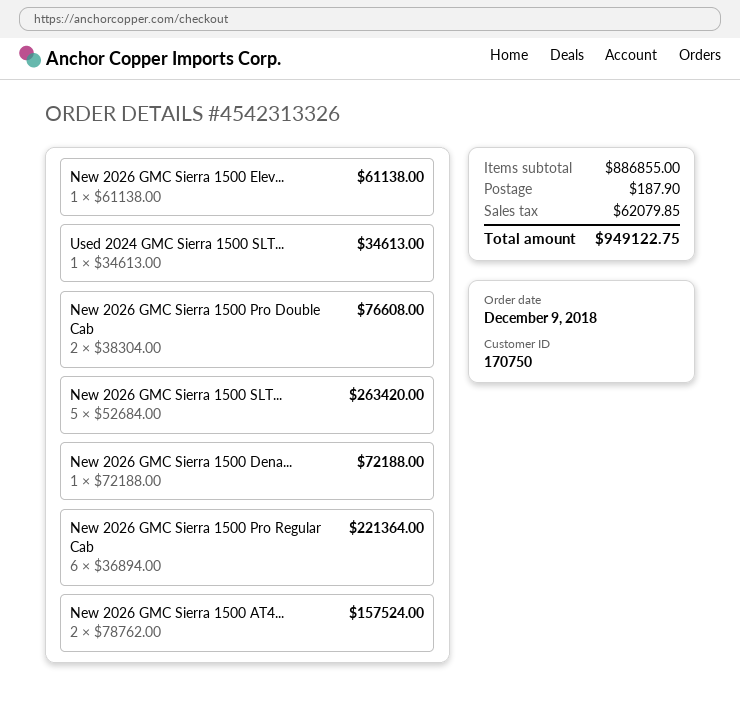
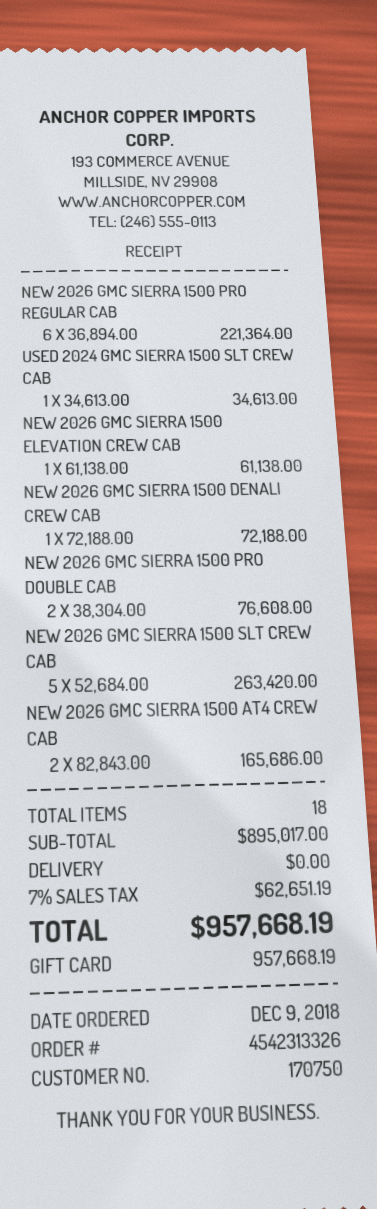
New 2026 GMC Sierra 1500 AT4...: 2 x 78762.00 = 157524.00 -> 2 x 82843.00 = 165686.00
subtotal: 886855.00 -> 895017.00
shipping: 187.90 -> 0.00
tax: 62079.85 -> 62651.19
total: 949122.75 -> 957668.19

